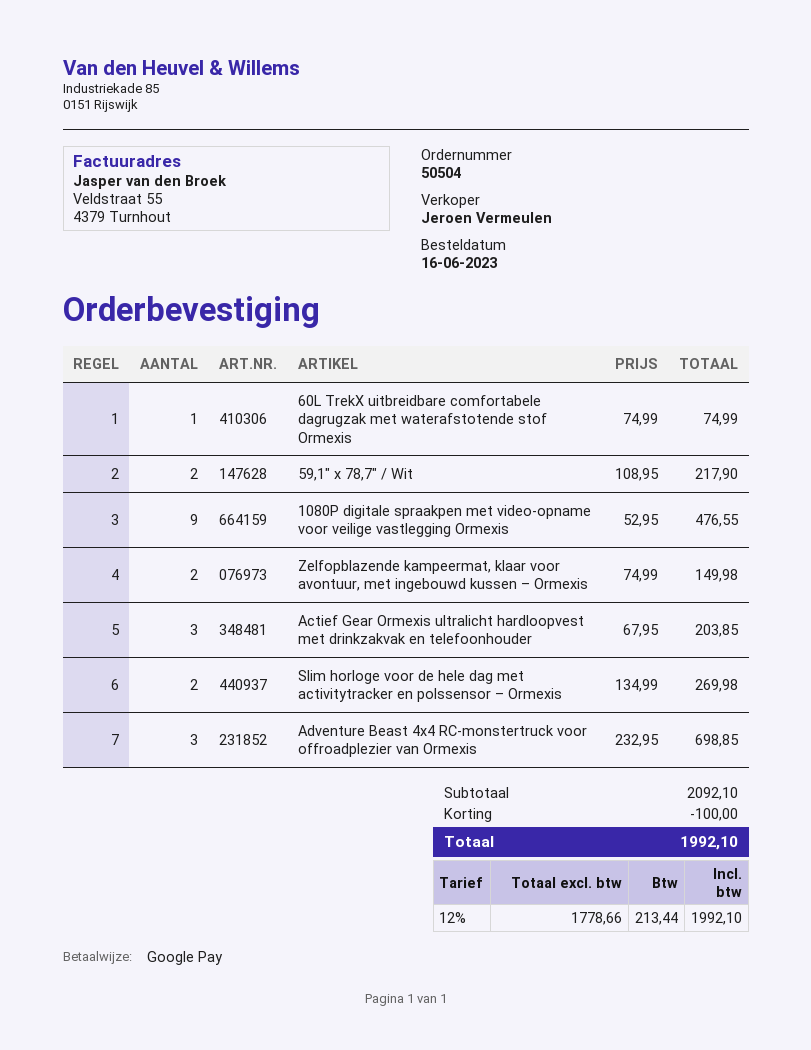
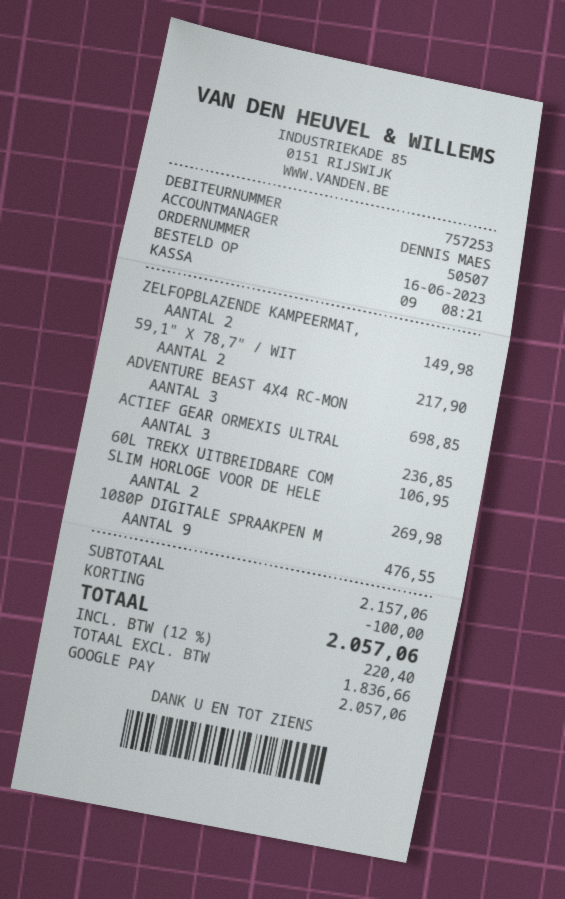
order number: 50504 -> 50507
sales rep: Jeroen Vermeulen -> DENNIS MAES
60L TrekX uitbreidbare comfortabele dagrugzak met waterafstotende stof Ormexis: 1 for 74.99 -> 1 for 106.95
Actief Gear Ormexis ultralicht hardloopvest met drinkzakvak en telefoonhouder: 3 for 203.85 -> 3 for 236.85
subtotal: 2092.10 -> 2157.06
net: 1778.66 -> 1836.66
tax: 12% = 213.44 -> 12% = 220.40
total: 1992.10 -> 2057.06

